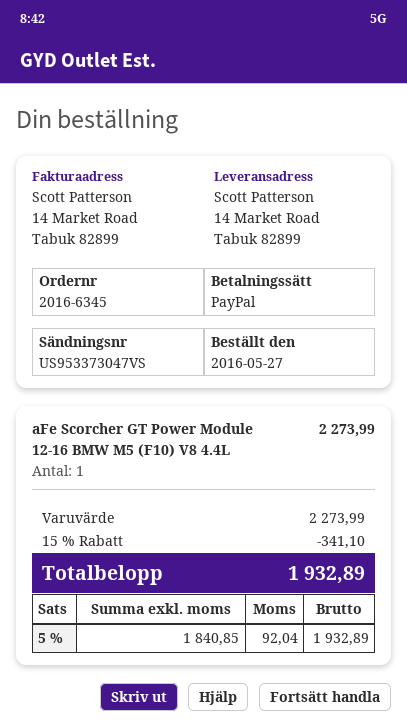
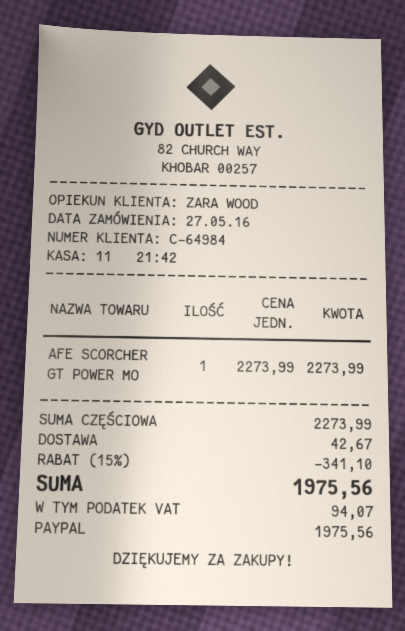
shipping: none -> 42.67
tax: 92.04 -> 94.07
total: 1932.89 -> 1975.56

